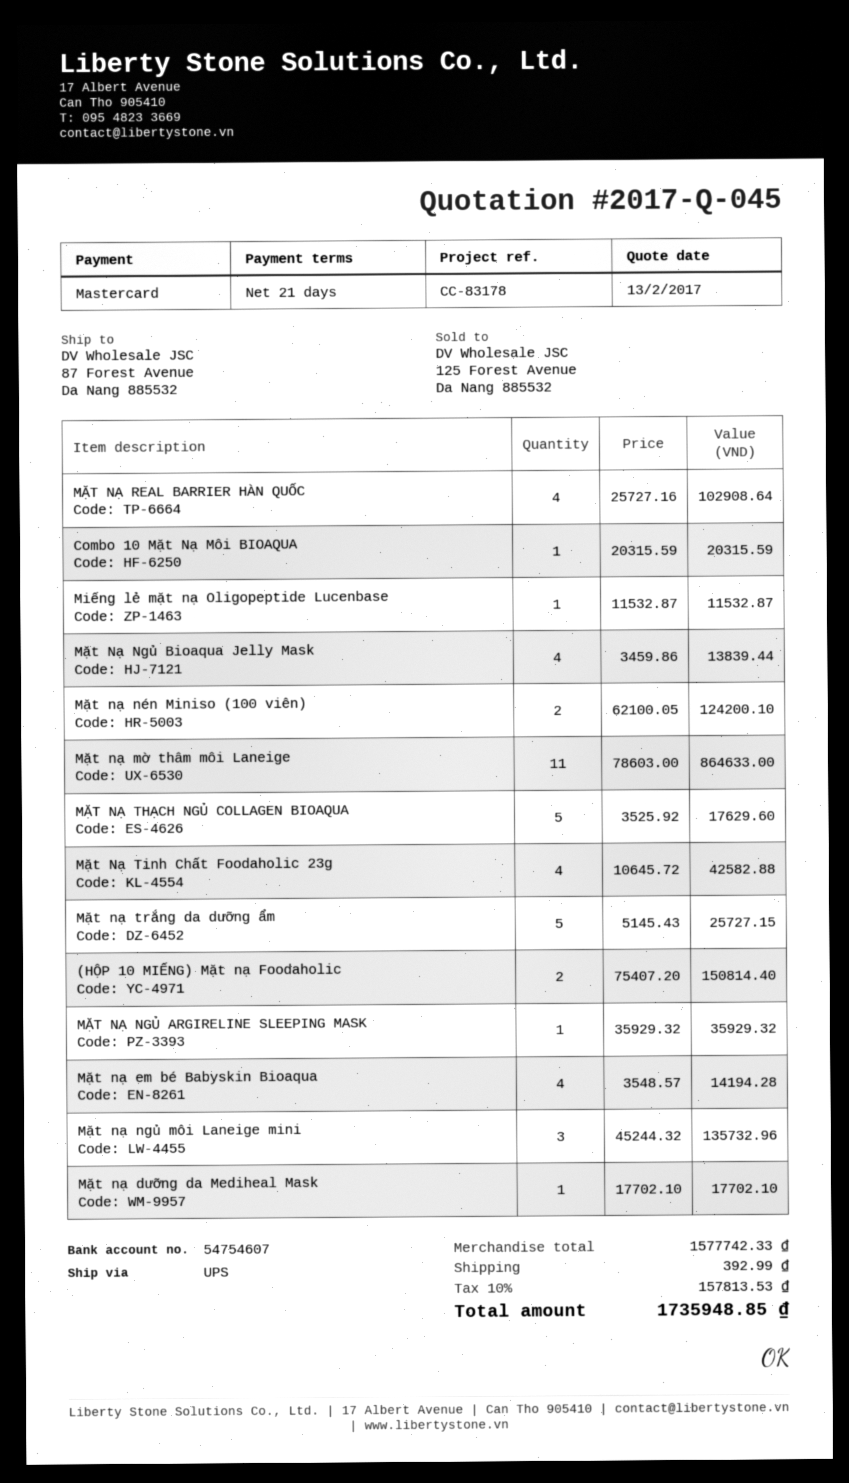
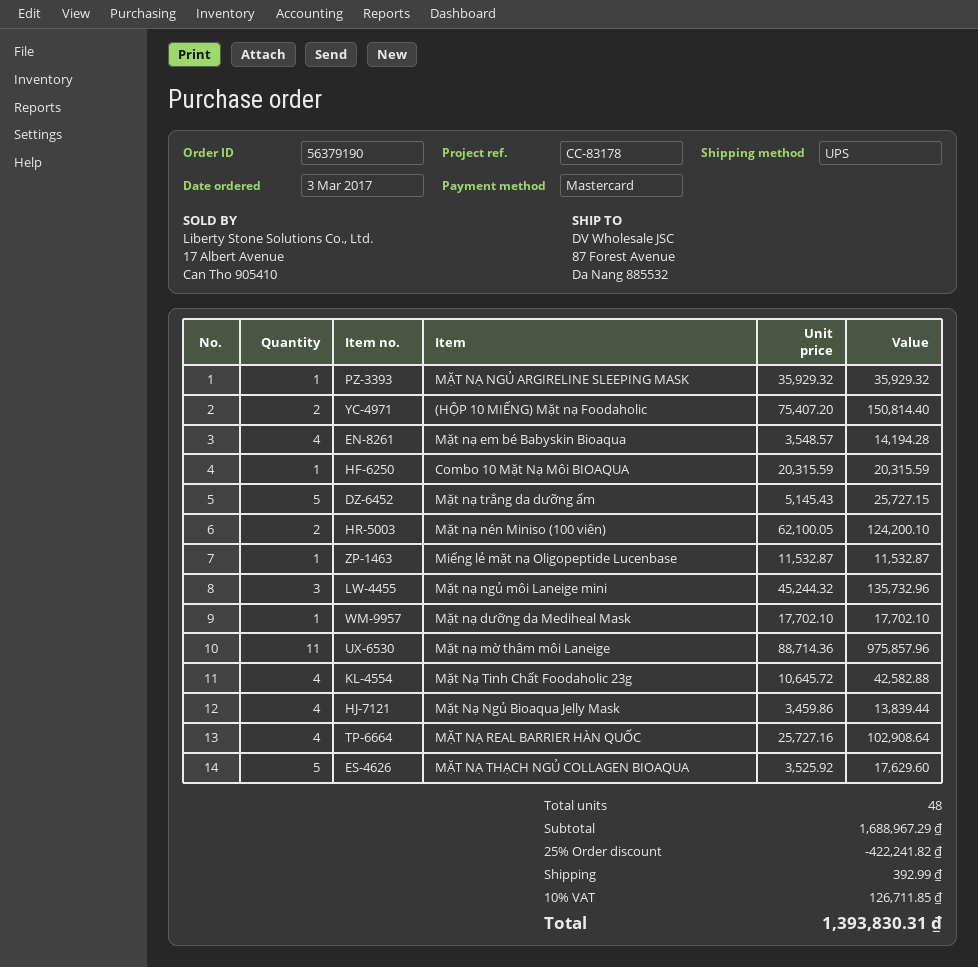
Mặt nạ mờ thâm môi Laneige: 11 x 78603.00 = 864633.00 -> 11 x 88714.36 = 975857.96
subtotal: 1577742.33 -> 1688967.29
discount: none -> 25% = 422241.82
tax: 10% = 157813.53 -> 10% = 126711.85
total: 1735948.85 -> 1393830.31

